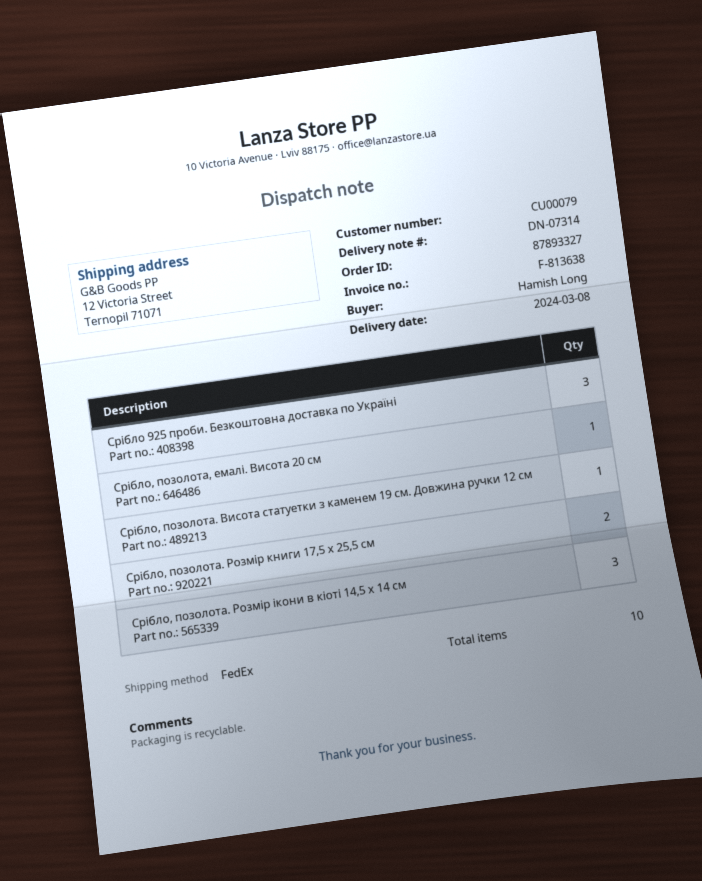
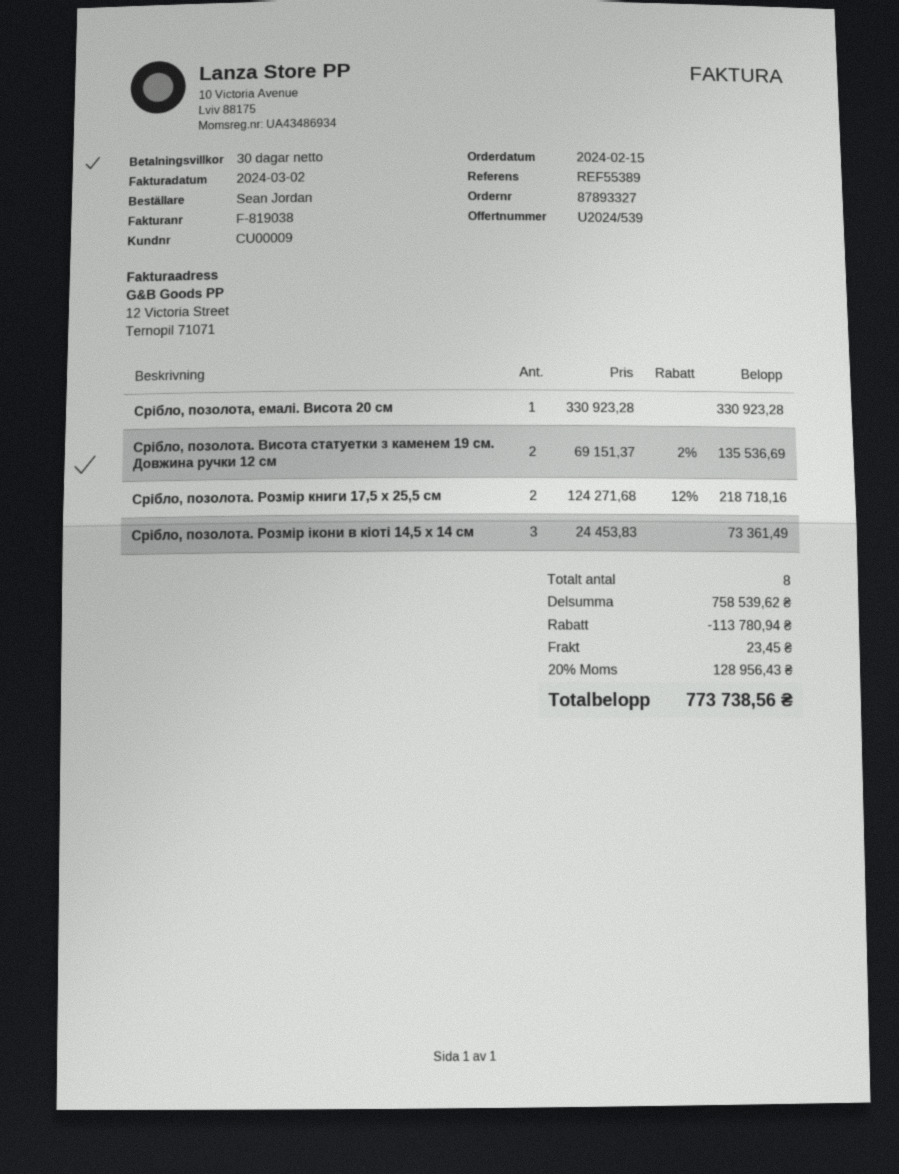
invoice number: F-813638 -> F-819038
customer number: CU00079 -> CU00009
ordered by: Hamish Long -> Sean Jordan
Срібло 925 проби. Безкоштовна доставка по Україні: 3 -> none
Срібло, позолота. Висота статуетки з каменем 19 см. Довжина ручки 12 см: 1 -> 2
total quantity: 10 -> 8

